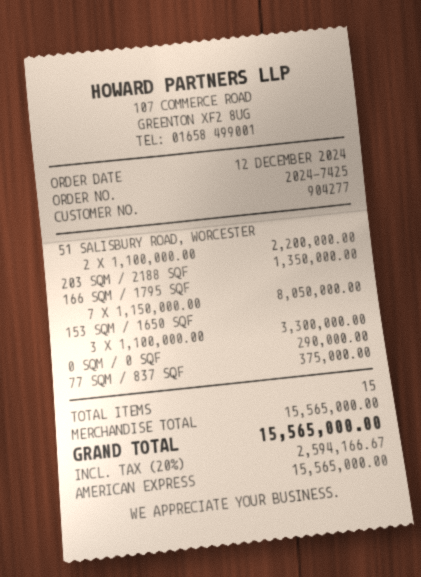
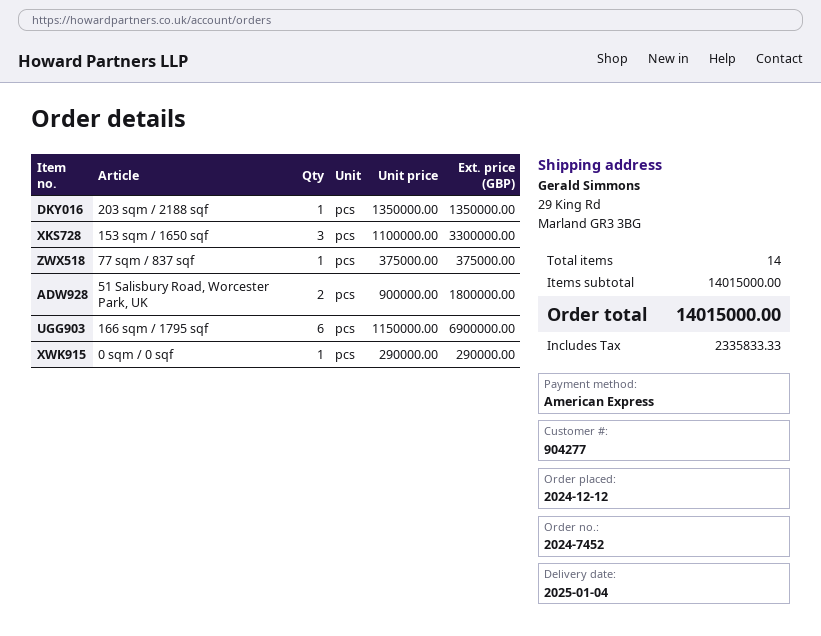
order number: 2024-7425 -> 2024-7452
51 SALISBURY ROAD, WORCESTER: 2 x 1100000.00 = 2200000.00 -> 2 x 900000.00 = 1800000.00
166 SQM / 1795 SQF: 7 x 1150000.00 = 8050000.00 -> 6 x 1150000.00 = 6900000.00
total quantity: 15 -> 14
subtotal: 15565000.00 -> 14015000.00
tax: 2594166.67 -> 2335833.33
total: 15565000.00 -> 14015000.00

